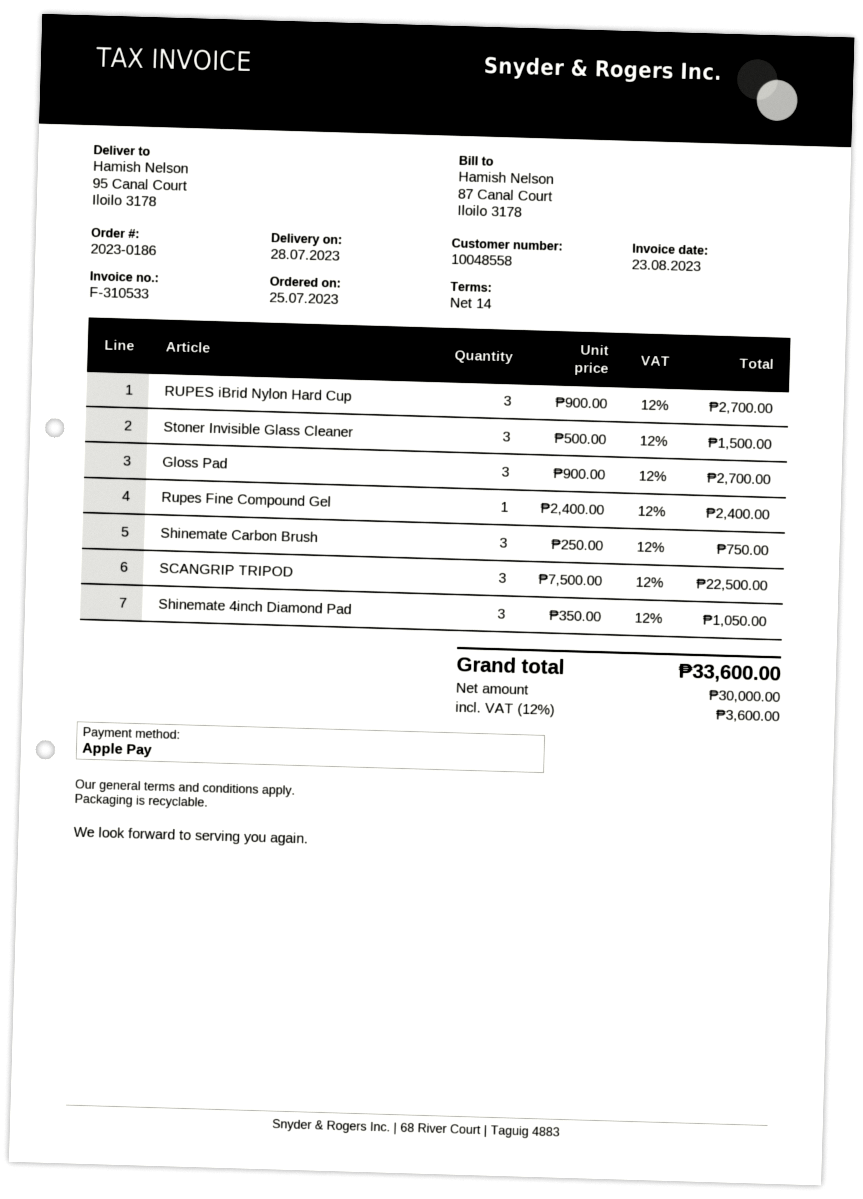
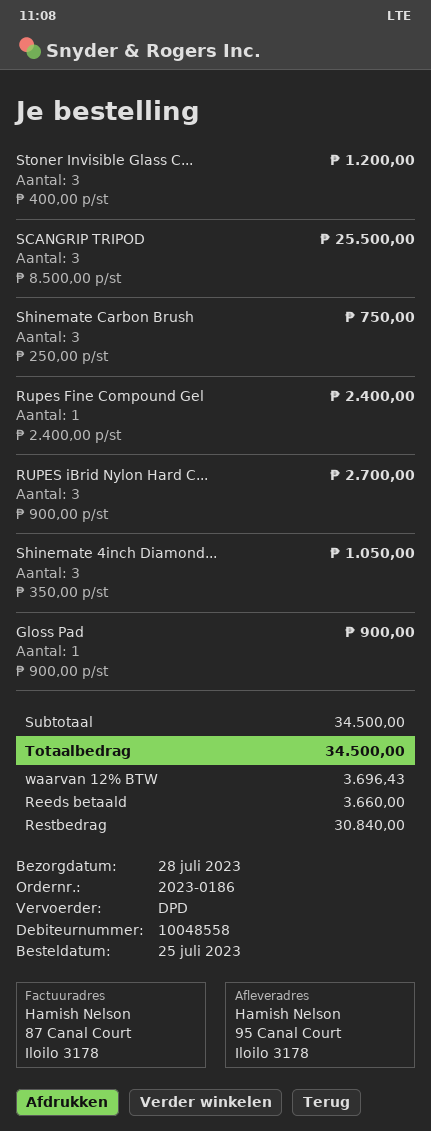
Stoner Invisible Glass Cleaner: 3 x 500.00 = 1500.00 -> 3 x 400.00 = 1200.00
Gloss Pad: 3 x 900.00 = 2700.00 -> 1 x 900.00 = 900.00
SCANGRIP TRIPOD: 3 x 7500.00 = 22500.00 -> 3 x 8500.00 = 25500.00
tax: 12% = 3600.00 -> 12% = 3696.43
total: 33600.00 -> 34500.00

